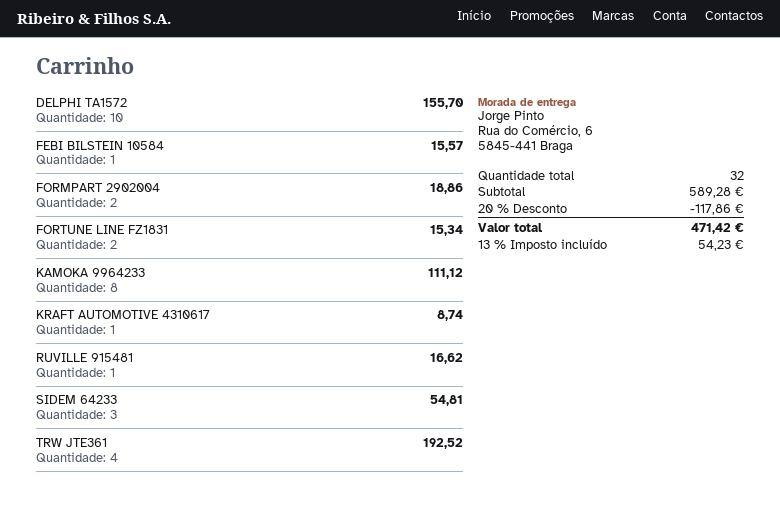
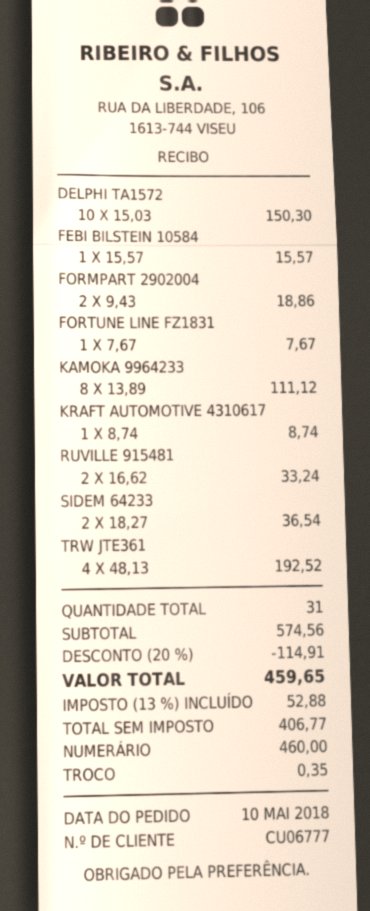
DELPHI TA1572: 10 for 155.70 -> 10 for 150.30
FORTUNE LINE FZ1831: 2 for 15.34 -> 1 for 7.67
RUVILLE 915481: 1 for 16.62 -> 2 for 33.24
SIDEM 64233: 3 for 54.81 -> 2 for 36.54
total quantity: 32 -> 31
subtotal: 589.28 -> 574.56
discount: 20% = 117.86 -> 20% = 114.91
tax: 13% = 54.23 -> 13% = 52.88
total: 471.42 -> 459.65

